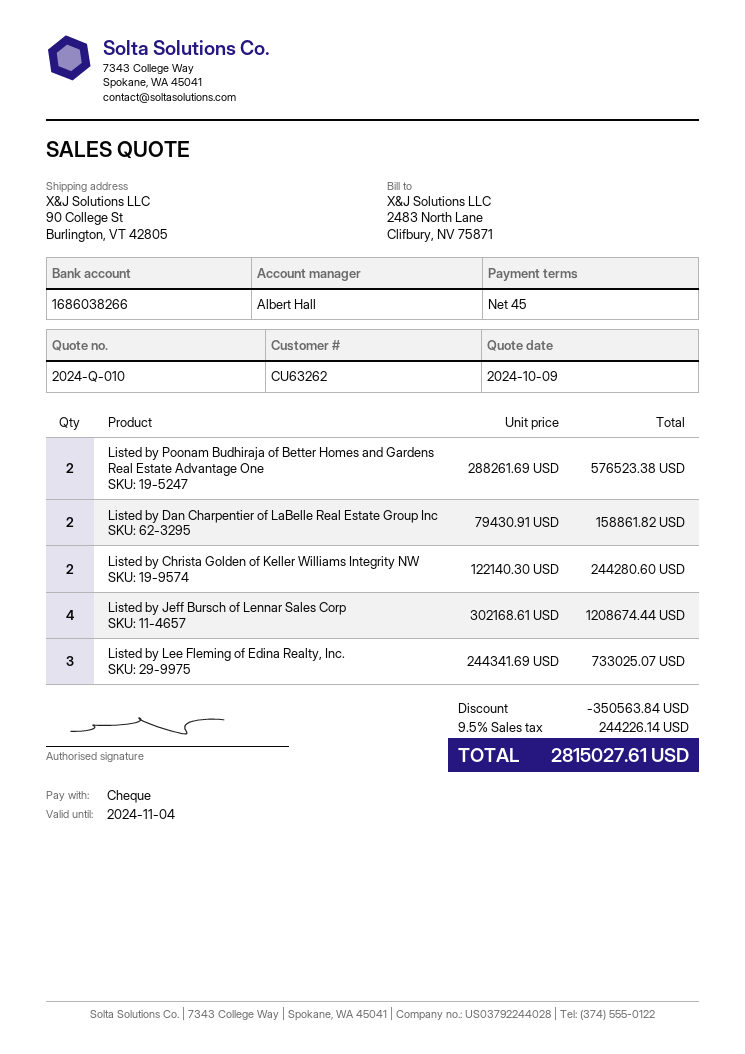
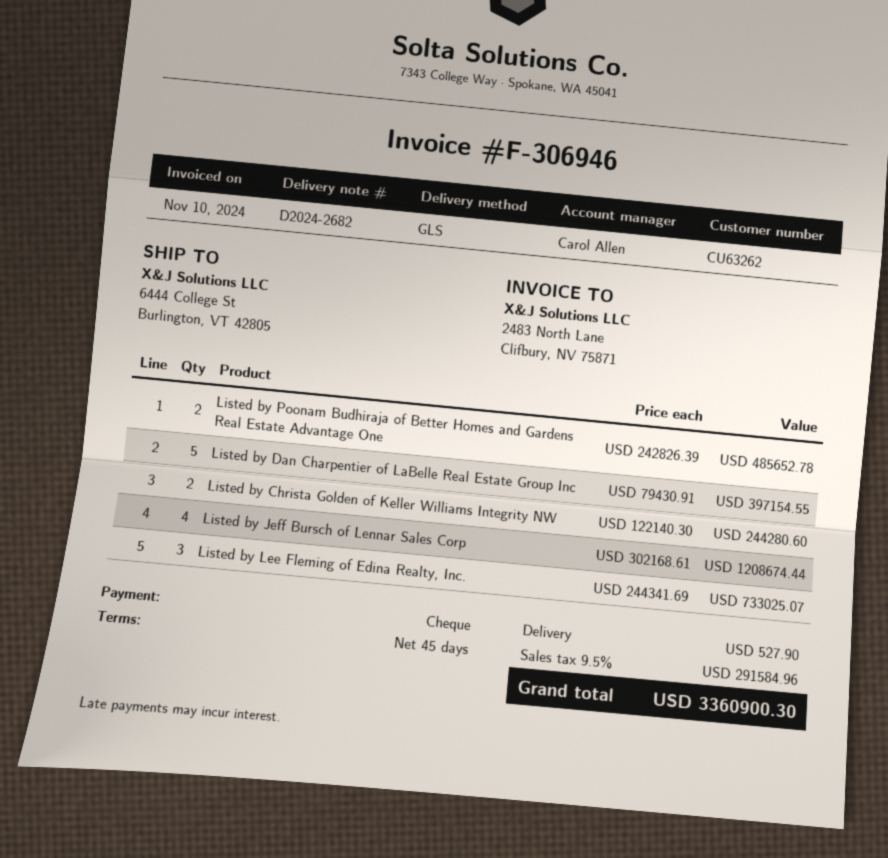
sales rep: Albert Hall -> Carol Allen
ship to: 90 College St, Burlington, VT 42805 -> 6444 College St, Burlington, VT 42805
Listed by Poonam Budhiraja of Better Homes and Gardens Real Estate Advantage One: 2 x 288261.69 = 576523.38 -> 2 x 242826.39 = 485652.78
Listed by Dan Charpentier of LaBelle Real Estate Group Inc: 2 x 79430.91 = 158861.82 -> 5 x 79430.91 = 397154.55
discount: 350563.84 -> none
shipping: none -> 527.90
tax: 9.5% = 244226.14 -> 9.5% = 291584.96
total: 2815027.61 -> 3360900.30

